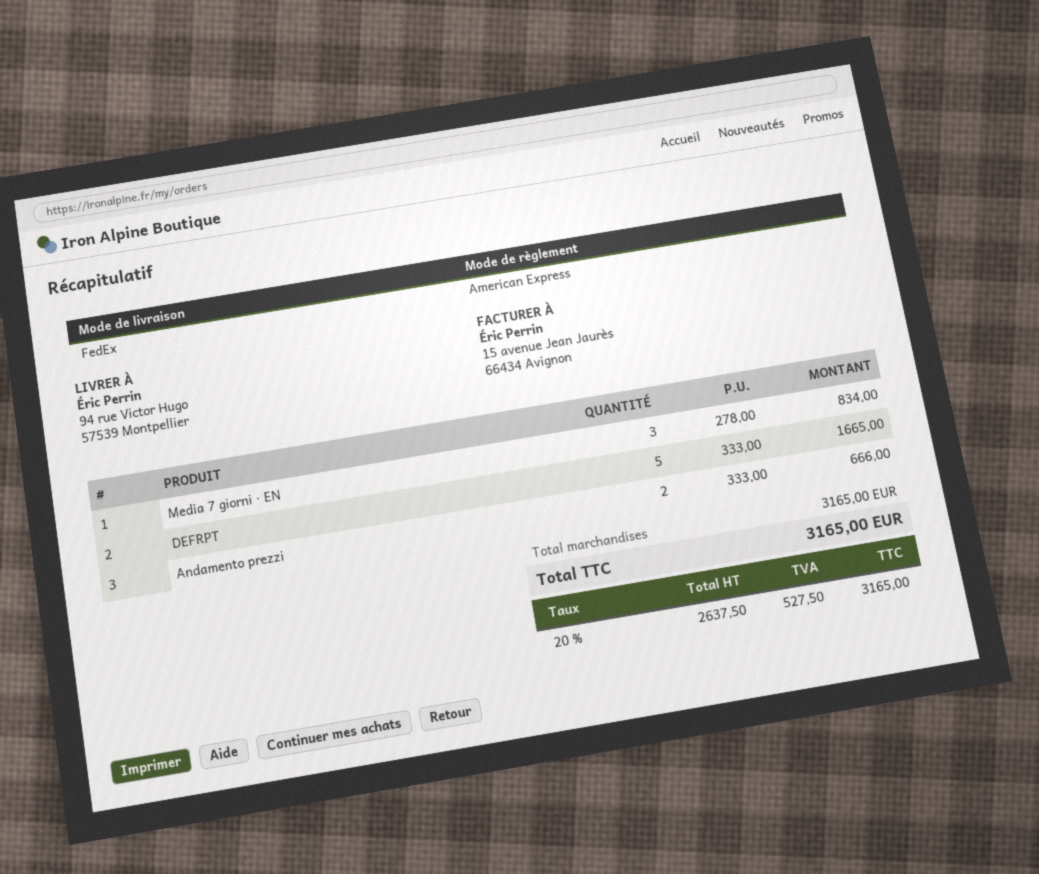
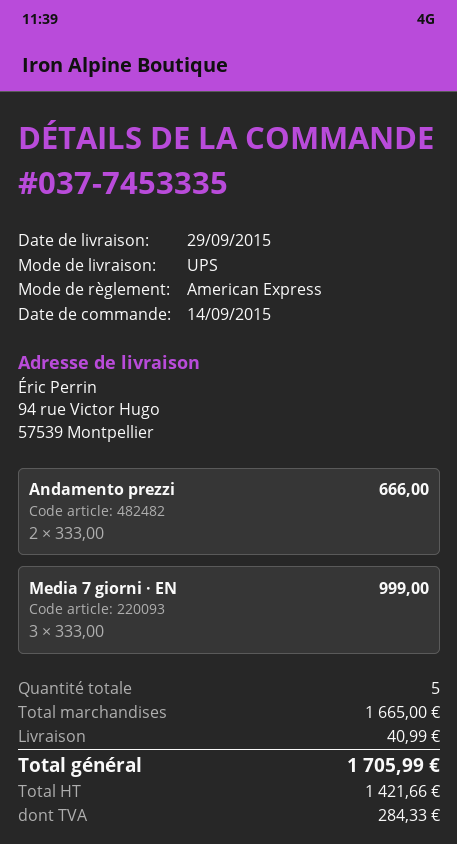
shipping method: FedEx -> UPS
Media 7 giorni · EN: 3 x 278.00 = 834.00 -> 3 x 333.00 = 999.00
DEFRPT: 5 x 333.00 = 1665.00 -> none
subtotal: 3165.00 -> 1665.00
shipping: none -> 40.99
net: 2637.50 -> 1421.66
tax: 527.50 -> 284.33
total: 3165.00 -> 1705.99

